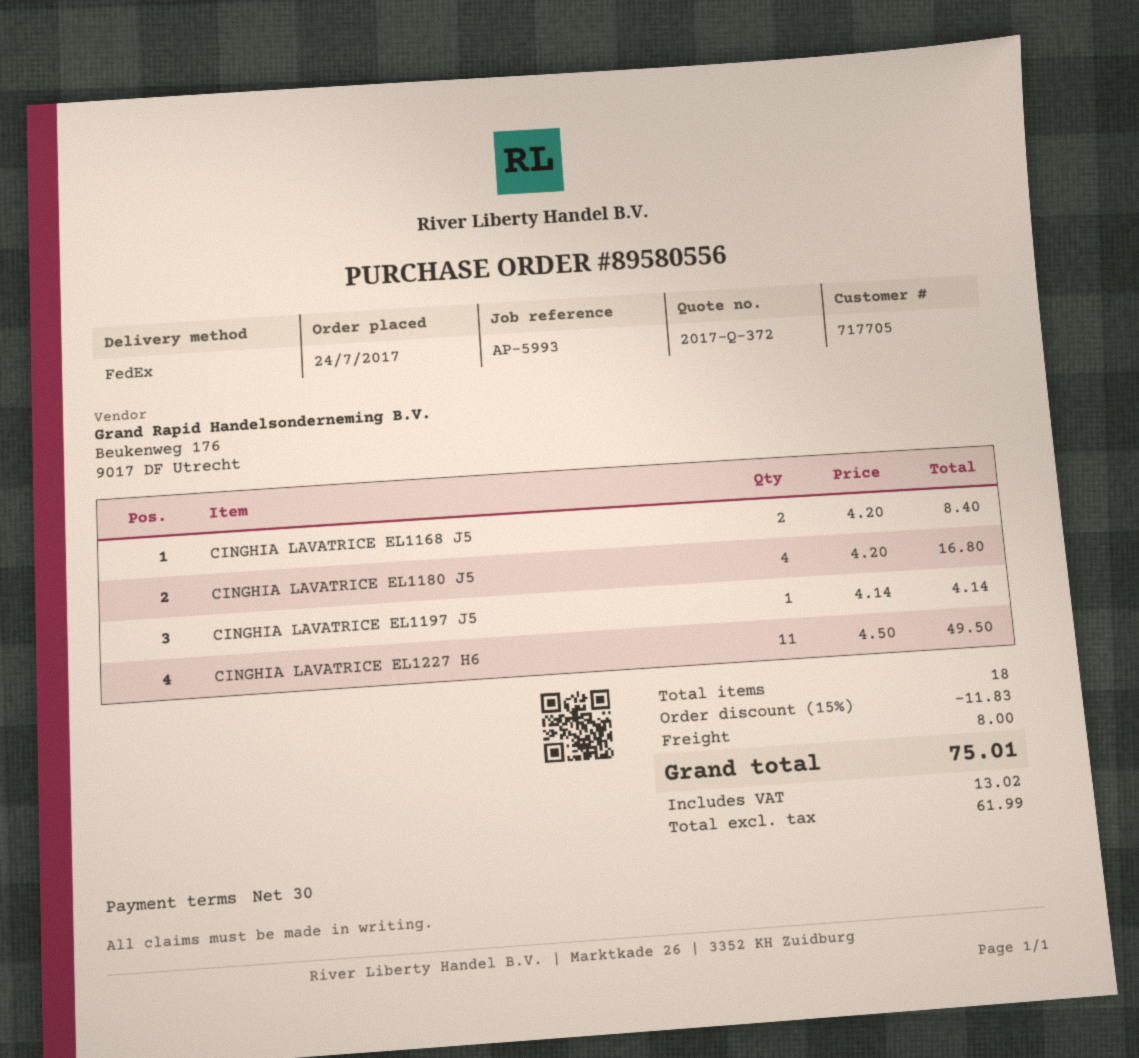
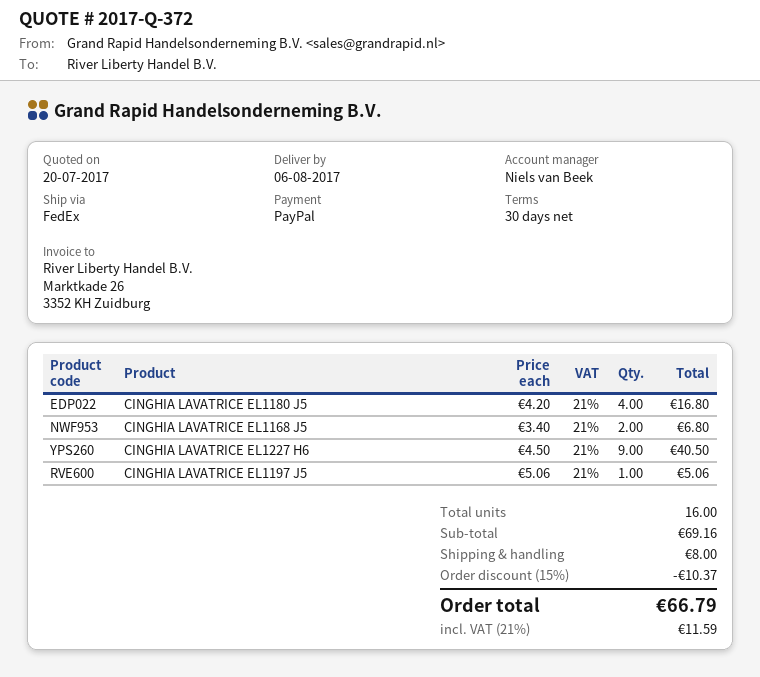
CINGHIA LAVATRICE EL1168 J5: 2 x 4.20 = 8.40 -> 2 x 3.40 = 6.80
CINGHIA LAVATRICE EL1197 J5: 1 x 4.14 = 4.14 -> 1 x 5.06 = 5.06
CINGHIA LAVATRICE EL1227 H6: 11 x 4.50 = 49.50 -> 9 x 4.50 = 40.50
total quantity: 18 -> 16
discount: 15% = 11.83 -> 15% = 10.37
tax: 13.02 -> 11.59
total: 75.01 -> 66.79

